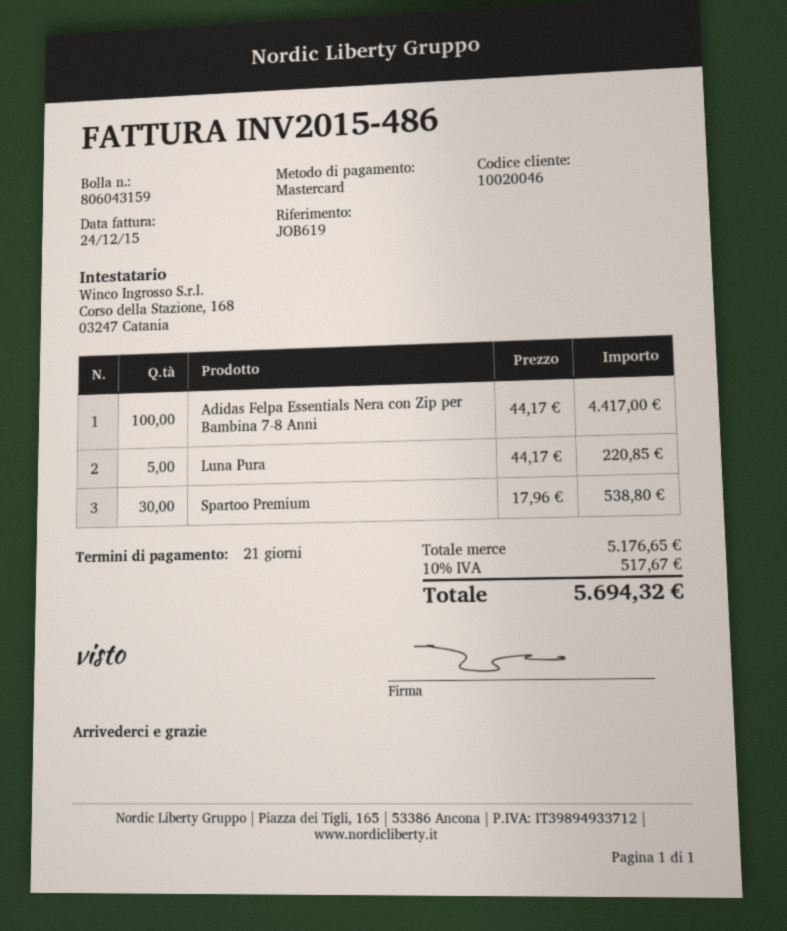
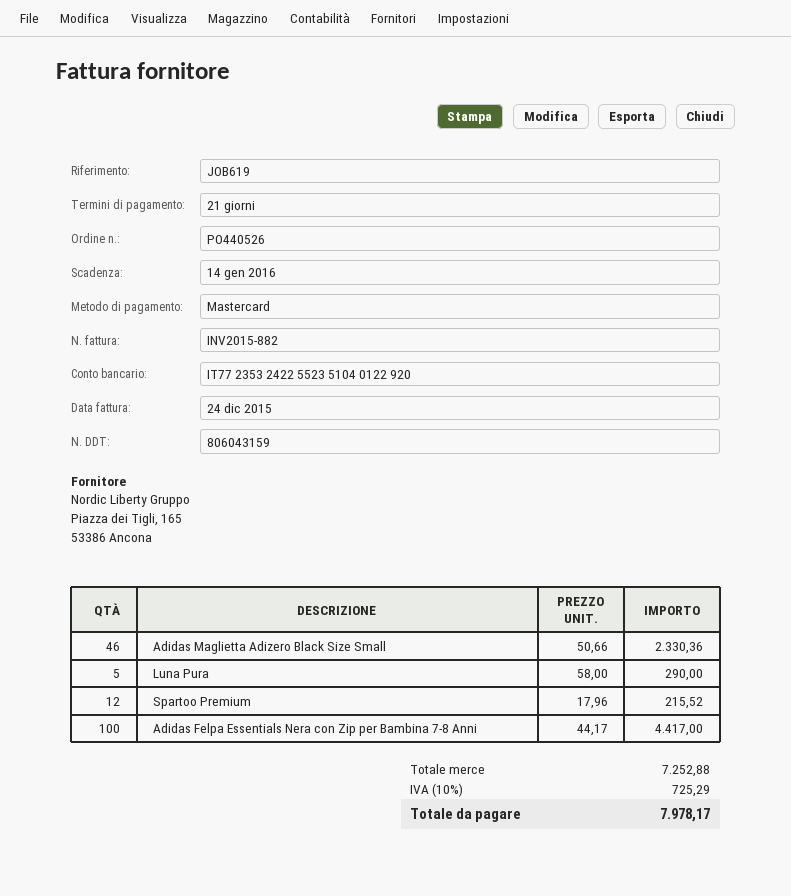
invoice number: INV2015-486 -> INV2015-882
Luna Pura: 5 x 44.17 = 220.85 -> 5 x 58.00 = 290.00
Spartoo Premium: 30 x 17.96 = 538.80 -> 12 x 17.96 = 215.52
Adidas Maglietta Adizero Black Size Small: none -> 46 x 50.66 = 2330.36
subtotal: 5176.65 -> 7252.88
tax: 10% = 517.67 -> 10% = 725.29
total: 5694.32 -> 7978.17

